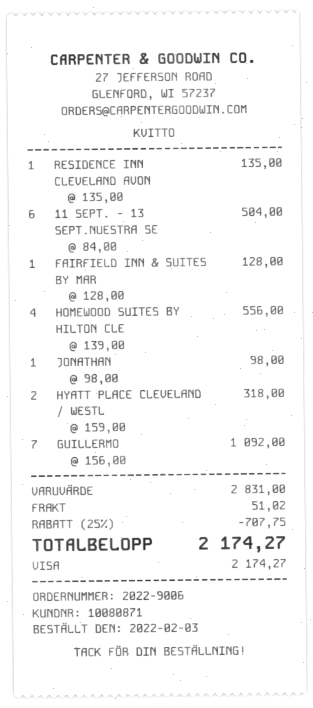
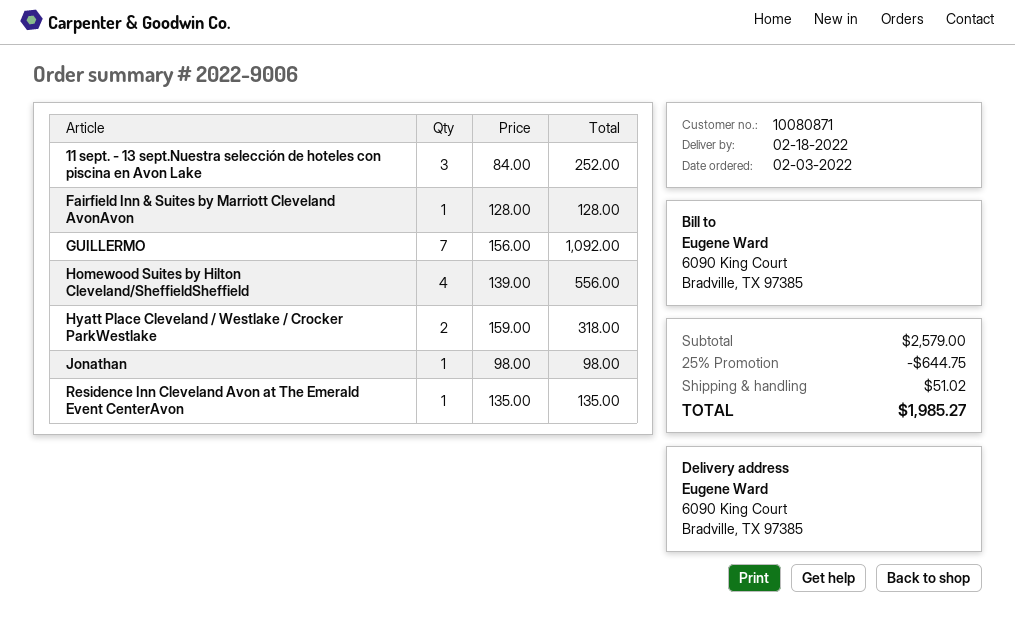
11 SEPT. - 13 SEPT.NUESTRA SE: 6 x 84.00 = 504.00 -> 3 x 84.00 = 252.00
subtotal: 2831.00 -> 2579.00
discount: 25% = 707.75 -> 25% = 644.75
total: 2174.27 -> 1985.27

